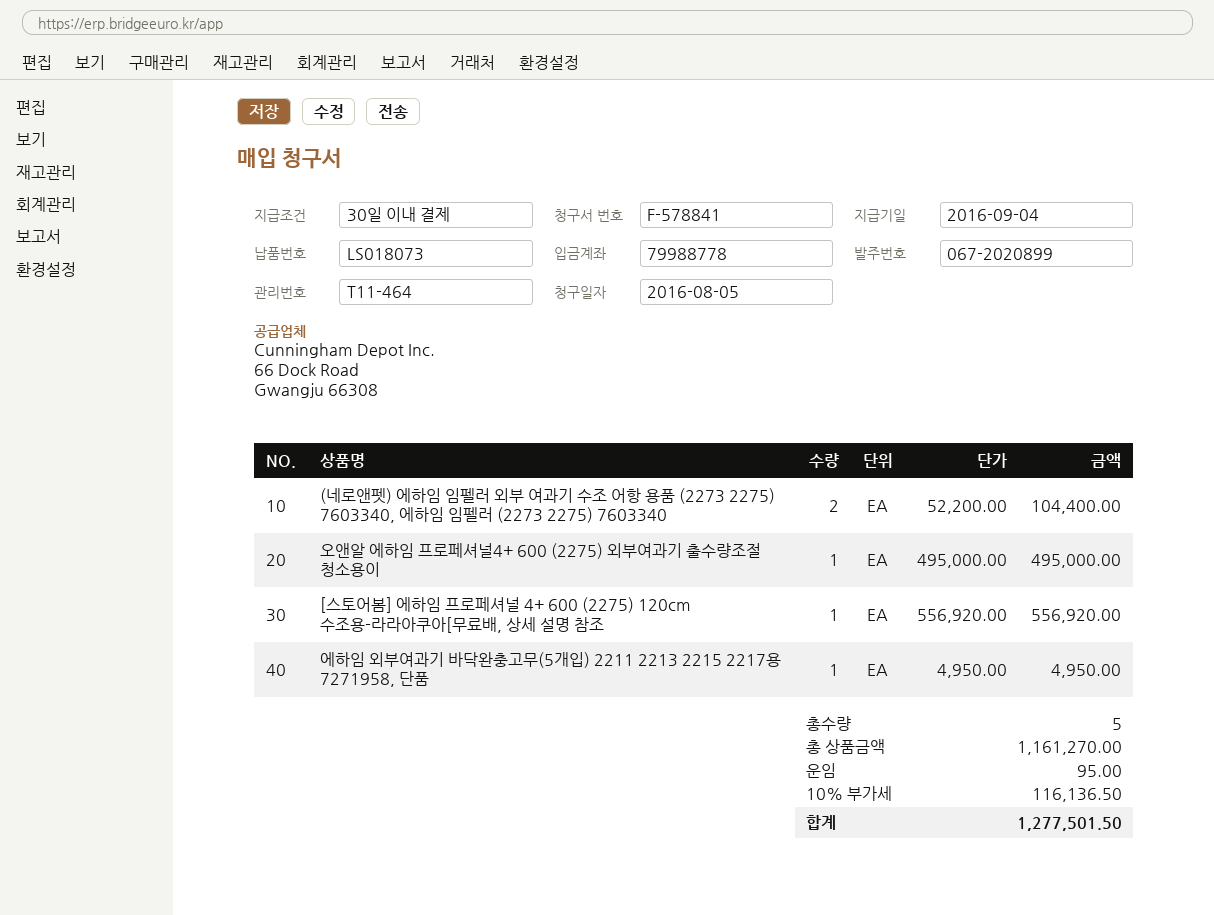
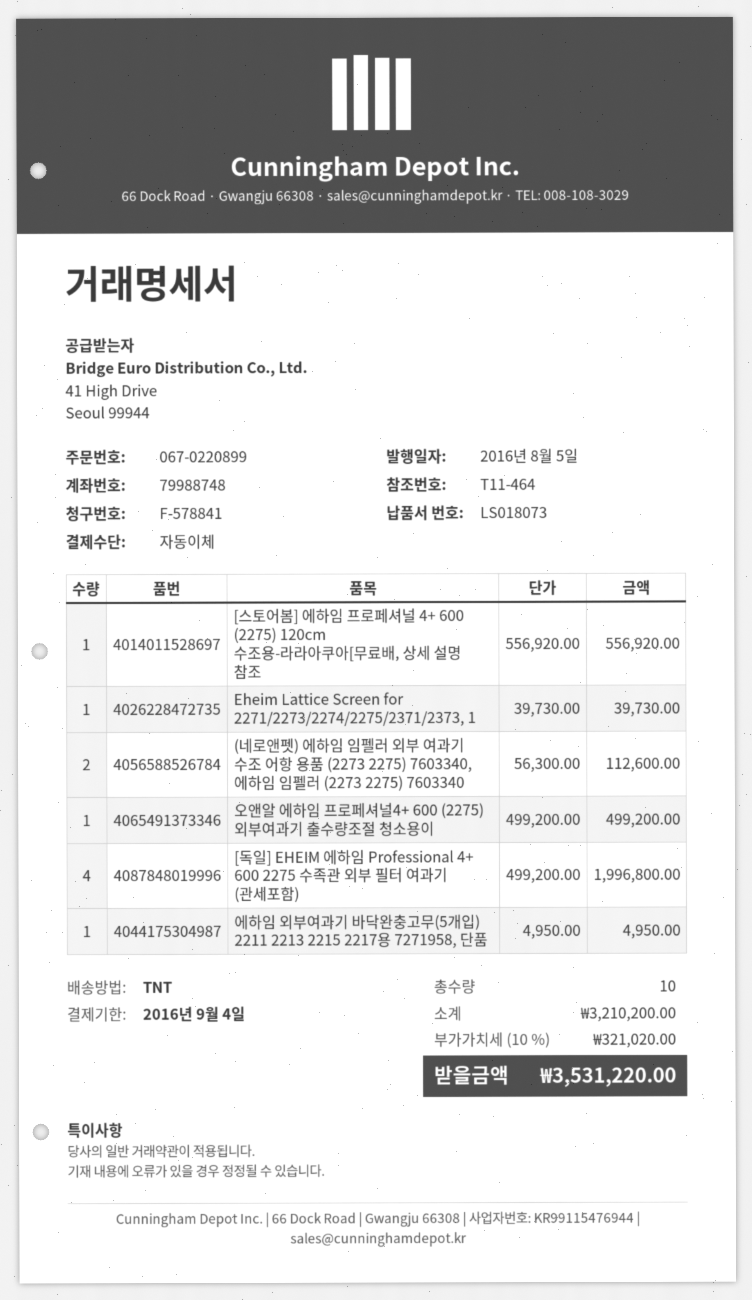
order number: 067-2020899 -> 067-0220899
bank account: 79988778 -> 79988748
(네로앤펫) 에하임 임펠러 외부 여과기 수조 어항 용품 (2273 2275) 7603340, 에하임 임펠러 (2273 2275) 7603340: 2 x 52200.00 = 104400.00 -> 2 x 56300.00 = 112600.00
오앤알 에하임 프로페셔널4+ 600 (2275) 외부여과기 출수량조절 청소용이: 1 x 495000.00 = 495000.00 -> 1 x 499200.00 = 499200.00
Eheim Lattice Screen for 2271/2273/2274/2275/2371/2373, 1: none -> 1 x 39730.00 = 39730.00
[독일] EHEIM 에하임 Professional 4+ 600 2275 수족관 외부 필터 여과기 (관세포함): none -> 4 x 499200.00 = 1996800.00
total quantity: 5 -> 10
subtotal: 1161270.00 -> 3210200.00
shipping: 95.00 -> none
tax: 10% = 116136.50 -> 10% = 321020.00
total: 1277501.50 -> 3531220.00

